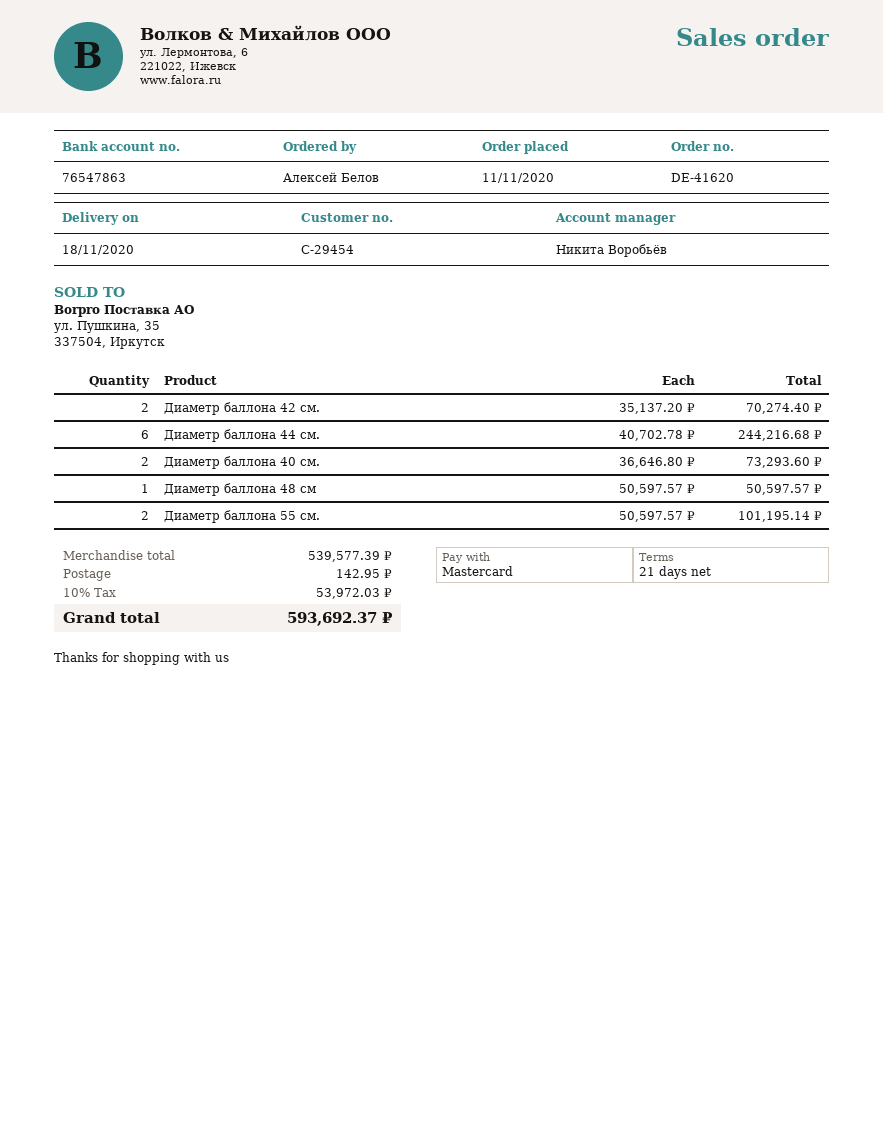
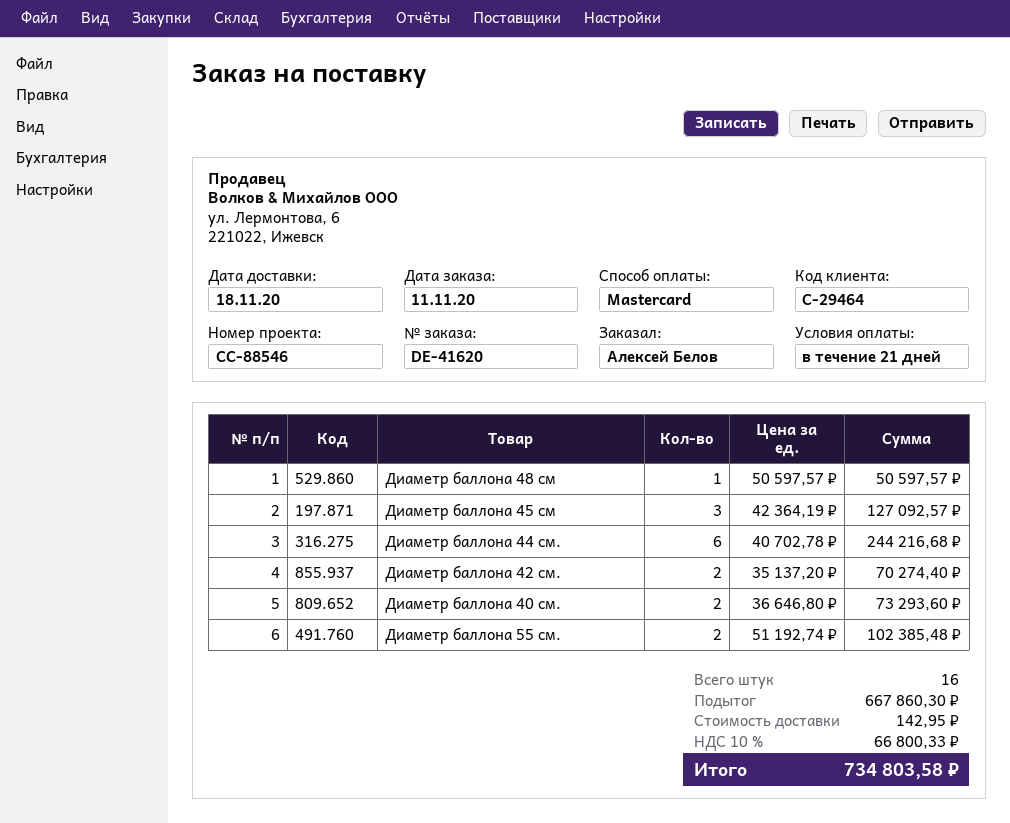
customer number: C-29454 -> C-29464
Диаметр баллона 55 см.: 2 x 50597.57 = 101195.14 -> 2 x 51192.74 = 102385.48
Диаметр баллона 45 см: none -> 3 x 42364.19 = 127092.57
subtotal: 539577.39 -> 667860.30
tax: 10% = 53972.03 -> 10% = 66800.33
total: 593692.37 -> 734803.58

